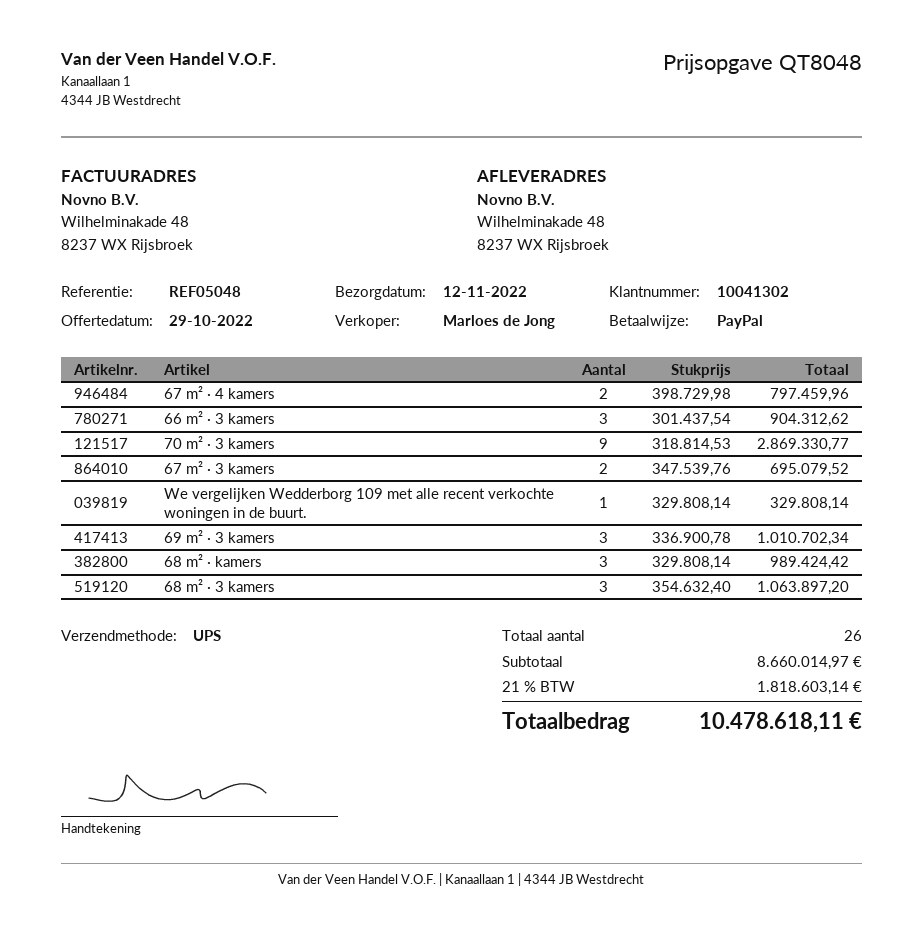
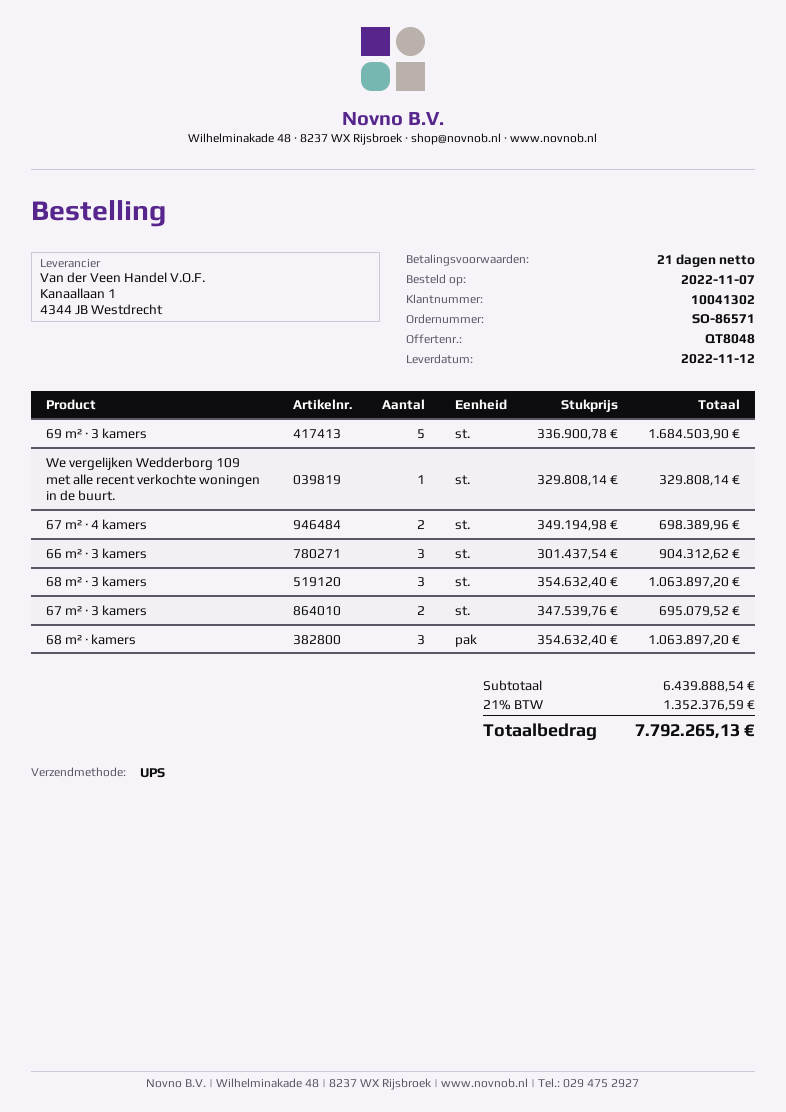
67 m² · 4 kamers: 2 x 398729.98 = 797459.96 -> 2 x 349194.98 = 698389.96
70 m² · 3 kamers: 9 x 318814.53 = 2869330.77 -> none
69 m² · 3 kamers: 3 x 336900.78 = 1010702.34 -> 5 x 336900.78 = 1684503.90
68 m² · kamers: 3 x 329808.14 = 989424.42 -> 3 x 354632.40 = 1063897.20
subtotal: 8660014.97 -> 6439888.54
tax: 21% = 1818603.14 -> 21% = 1352376.59
total: 10478618.11 -> 7792265.13

